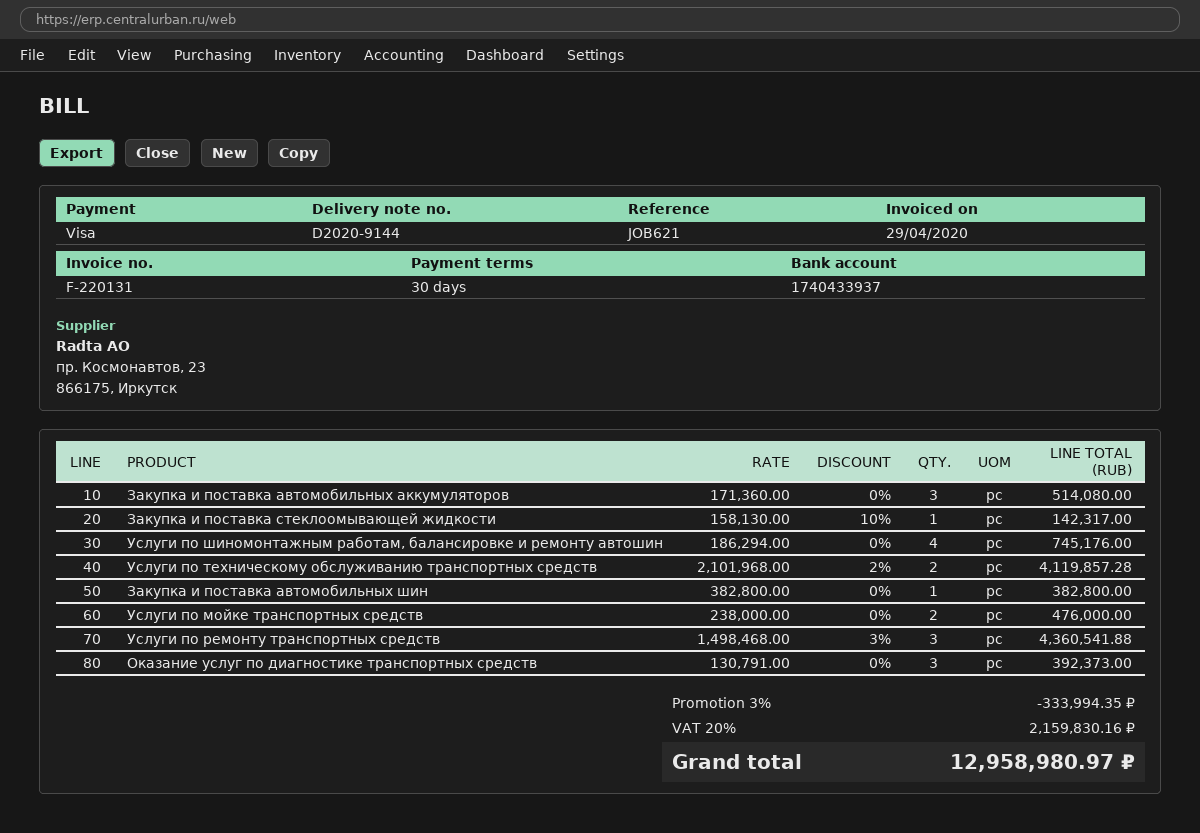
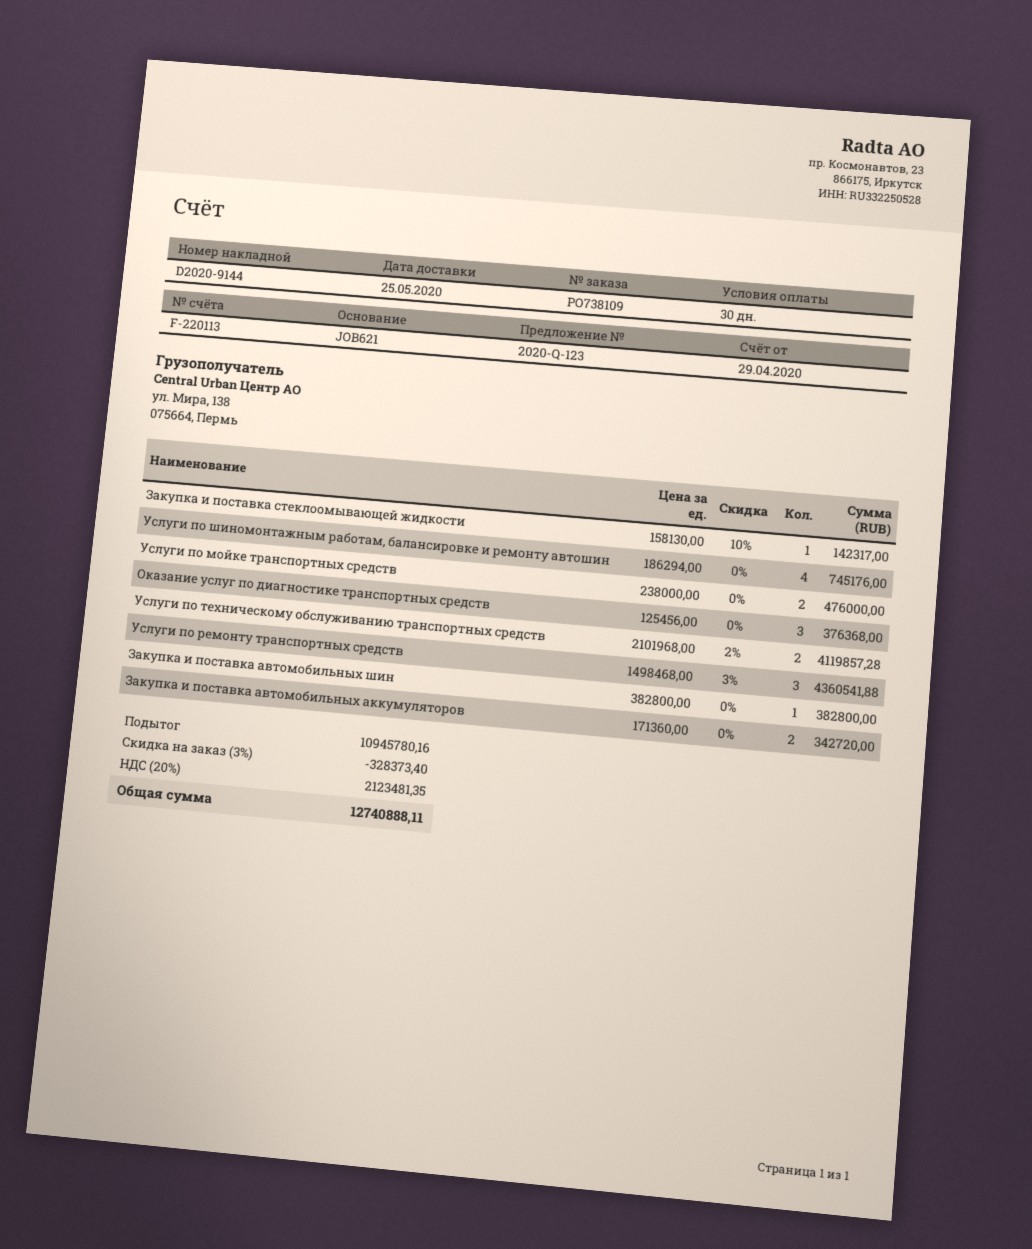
invoice number: F-220131 -> F-220113
Закупка и поставка автомобильных аккумуляторов: 3 x 171360.00 = 514080.00 -> 2 x 171360.00 = 342720.00
Оказание услуг по диагностике транспортных средств: 3 x 130791.00 = 392373.00 -> 3 x 125456.00 = 376368.00
discount: 3% = 333994.35 -> 3% = 328373.40
tax: 20% = 2159830.16 -> 20% = 2123481.35
total: 12958980.97 -> 12740888.11

